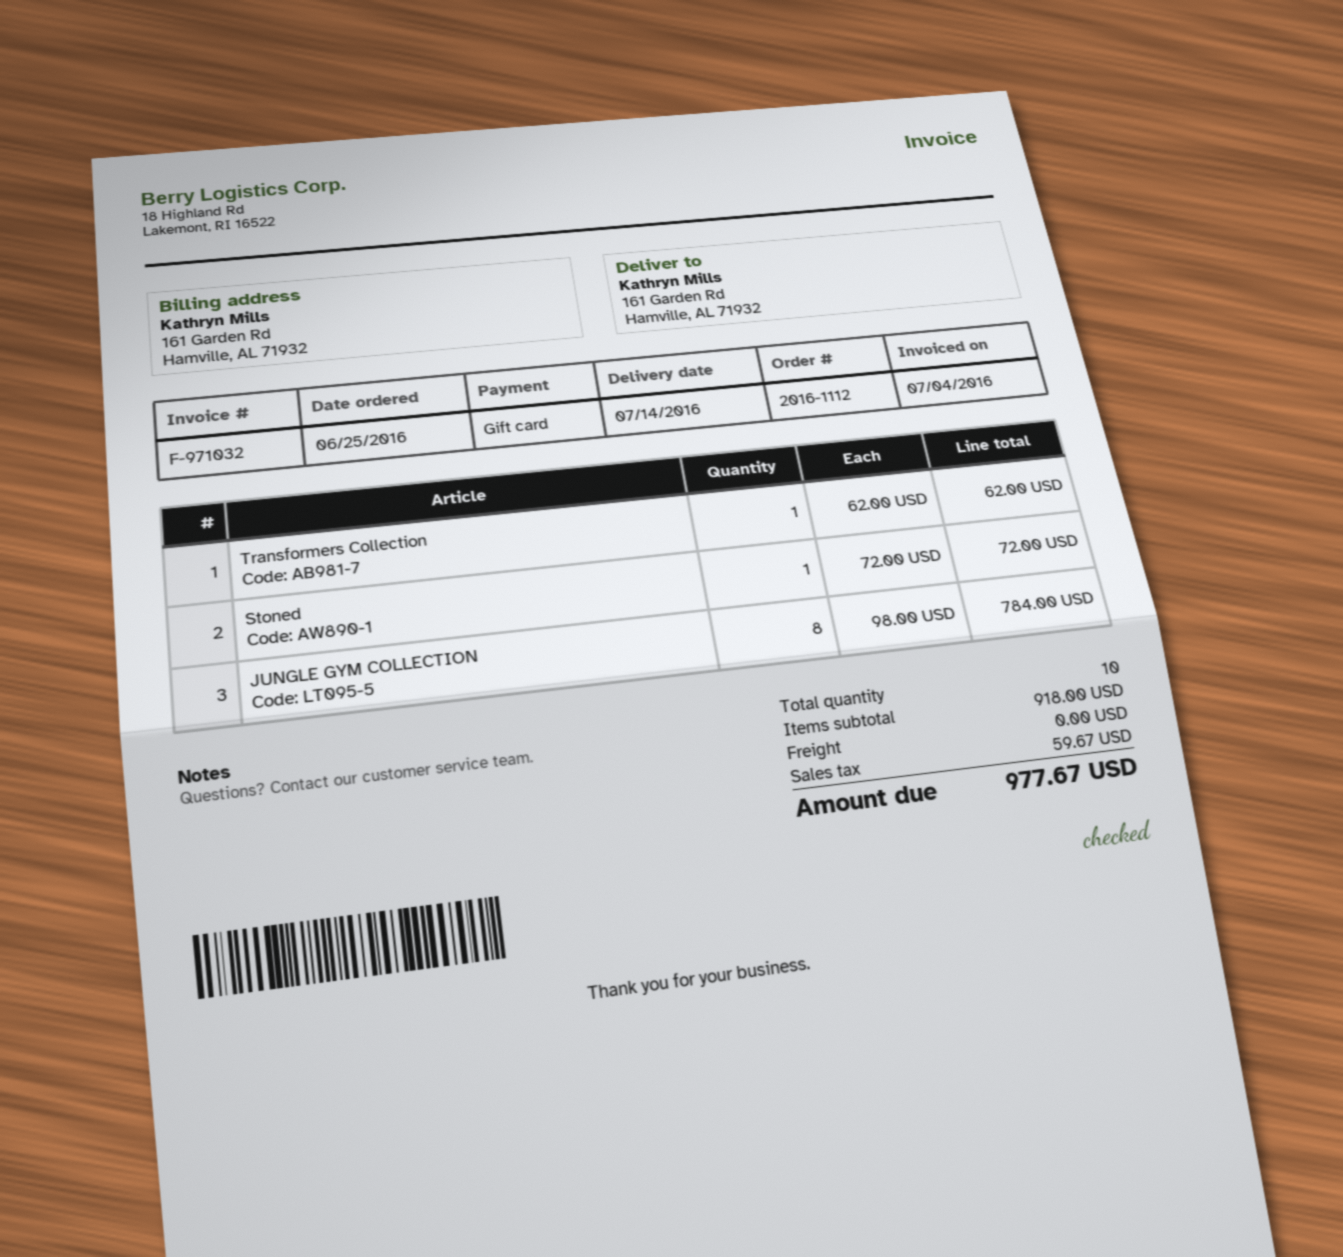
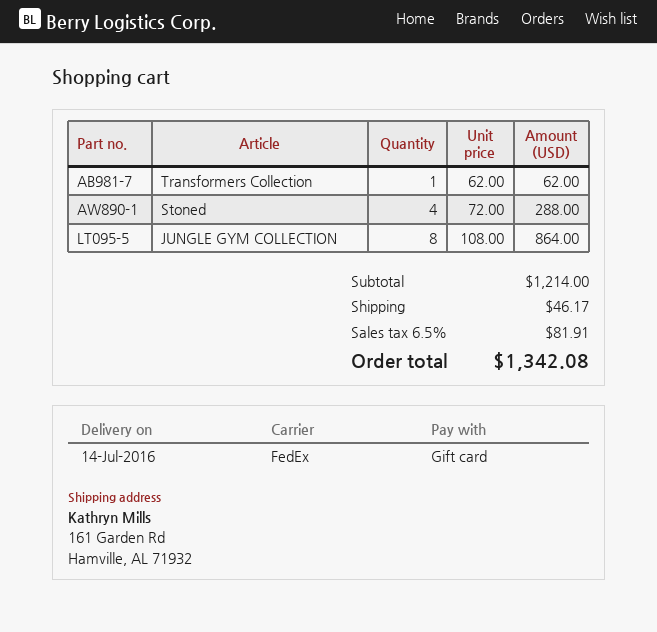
Stoned: 1 x 72.00 = 72.00 -> 4 x 72.00 = 288.00
JUNGLE GYM COLLECTION: 8 x 98.00 = 784.00 -> 8 x 108.00 = 864.00
subtotal: 918.00 -> 1214.00
shipping: 0.00 -> 46.17
tax: 59.67 -> 81.91
total: 977.67 -> 1342.08

